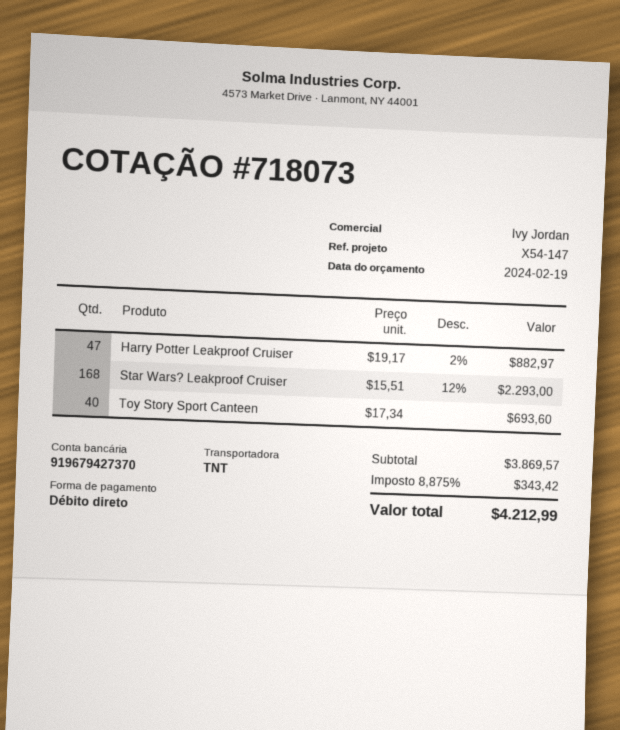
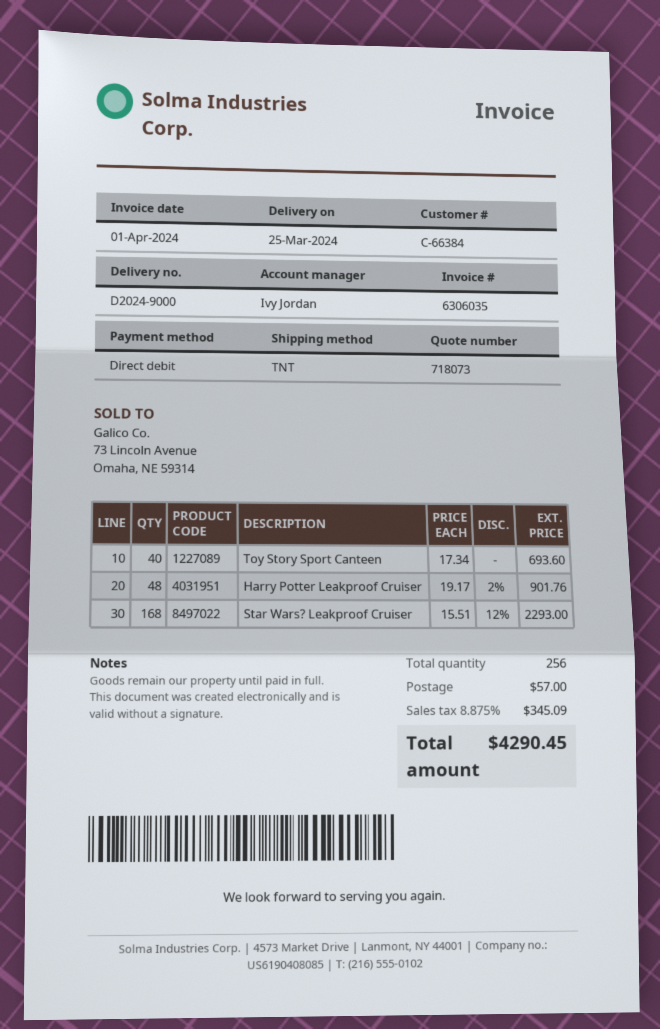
Harry Potter Leakproof Cruiser: 47 x 19.17 - 2% = 882.97 -> 48 x 19.17 - 2% = 901.76
shipping: none -> 57.00
tax: 8.875% = 343.42 -> 8.875% = 345.09
total: 4212.99 -> 4290.45

